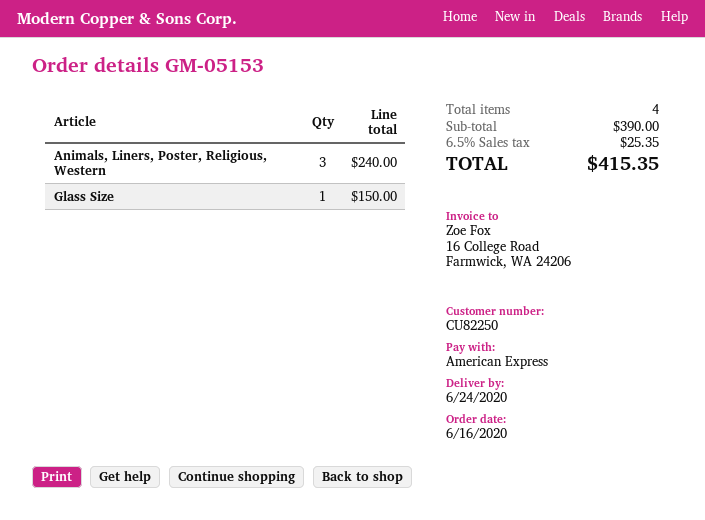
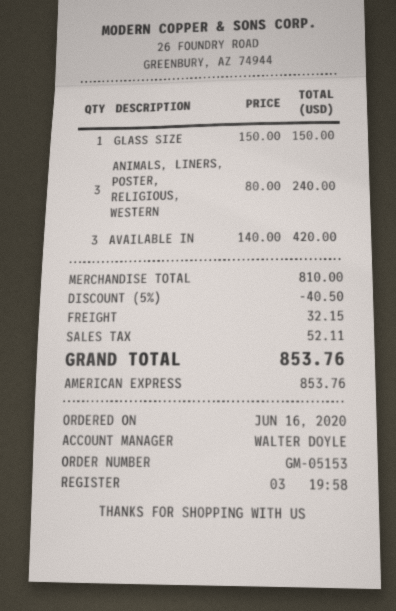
AVAILABLE IN: none -> 3 for 420.00
subtotal: 390.00 -> 810.00
discount: none -> 5% = 40.50
shipping: none -> 32.15
tax: 25.35 -> 52.11
total: 415.35 -> 853.76

